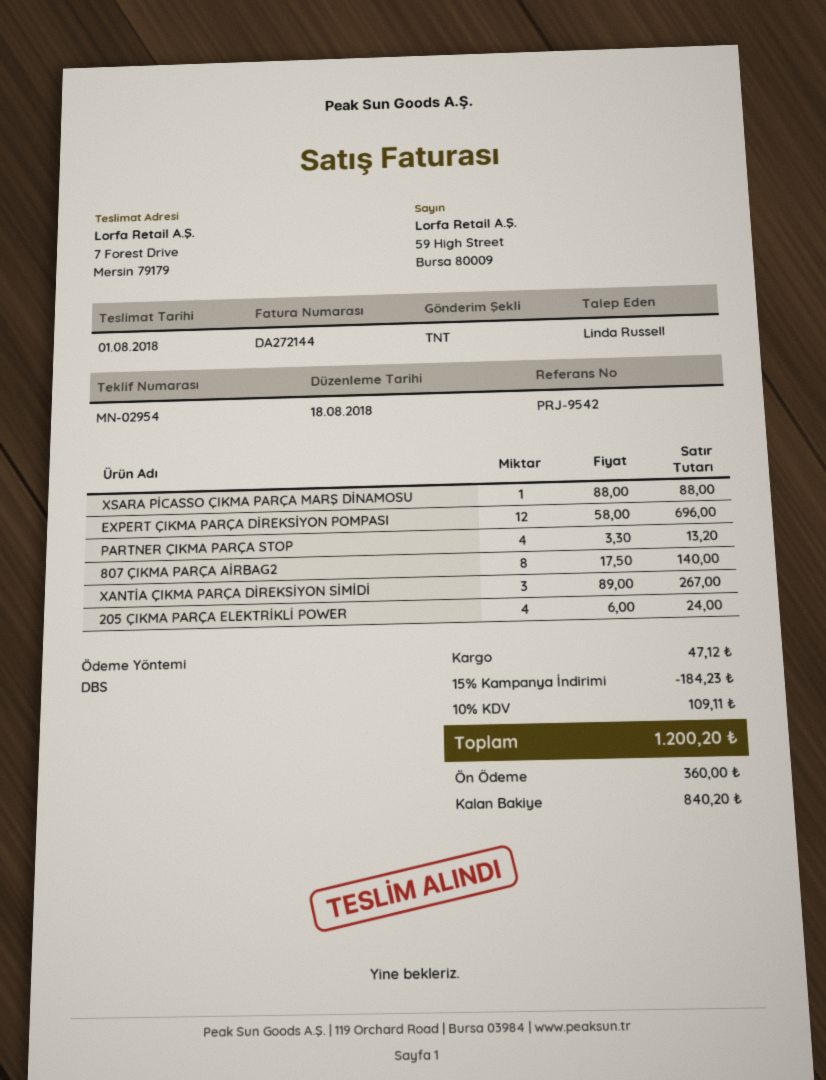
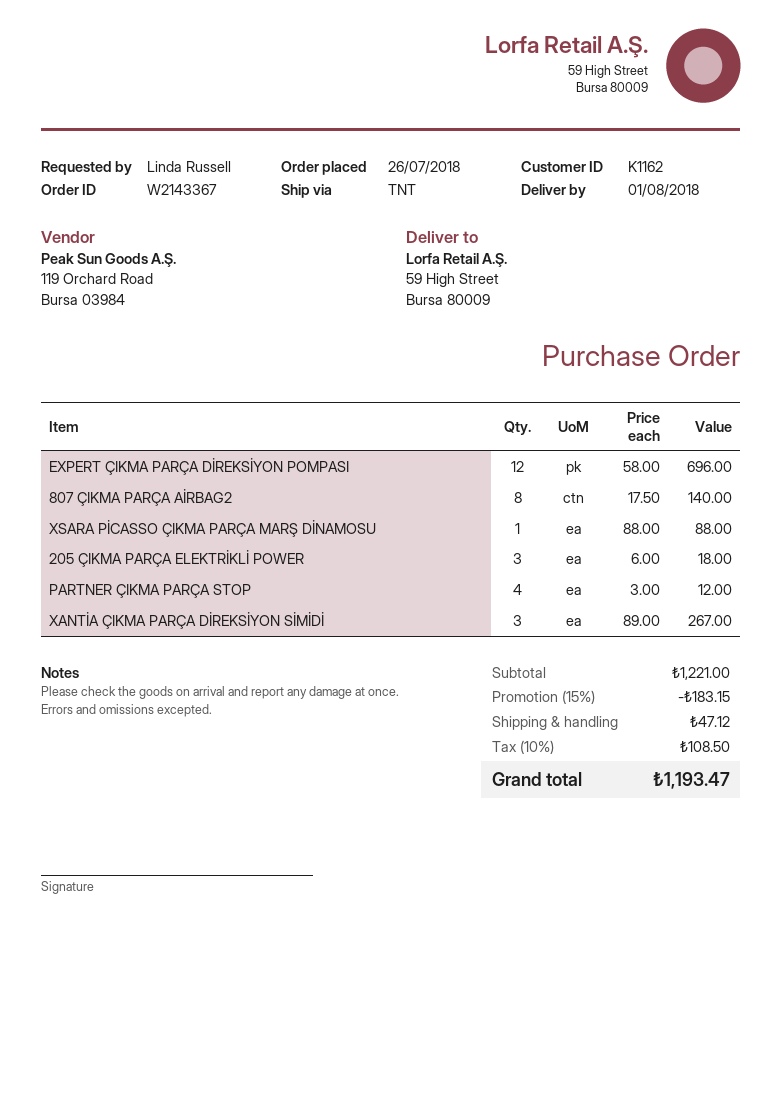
ship to: 7 Forest Drive, Mersin 79179 -> 59 High Street, Bursa 80009
PARTNER ÇIKMA PARÇA STOP: 4 x 3.30 = 13.20 -> 4 x 3.00 = 12.00
205 ÇIKMA PARÇA ELEKTRİKLİ POWER: 4 x 6.00 = 24.00 -> 3 x 6.00 = 18.00
discount: 15% = 184.23 -> 15% = 183.15
tax: 10% = 109.11 -> 10% = 108.50
total: 1200.20 -> 1193.47

